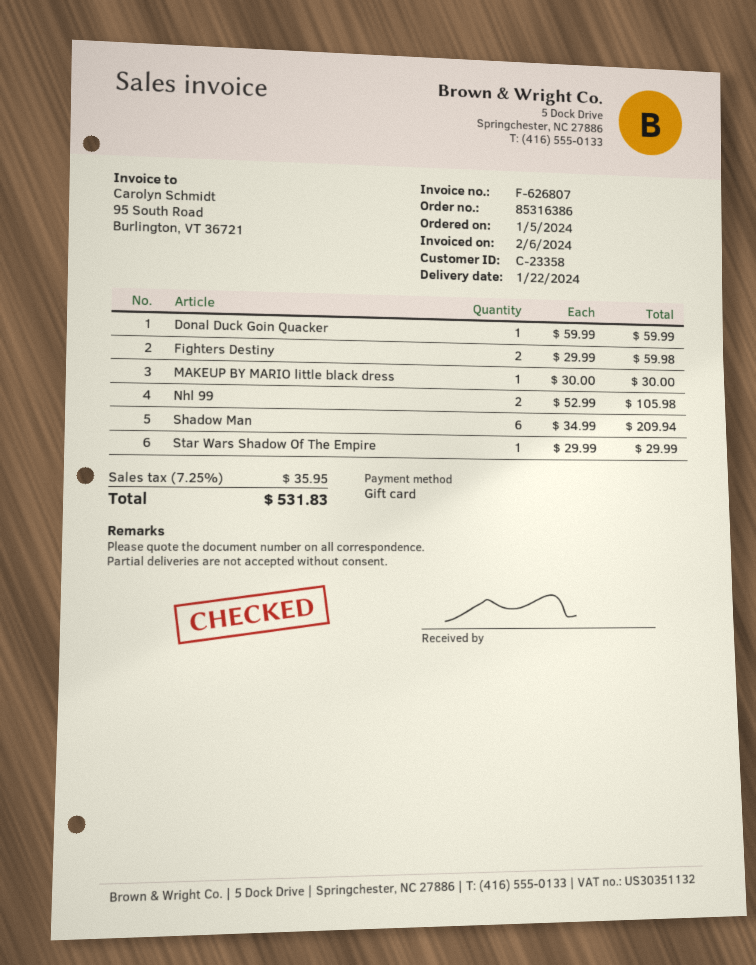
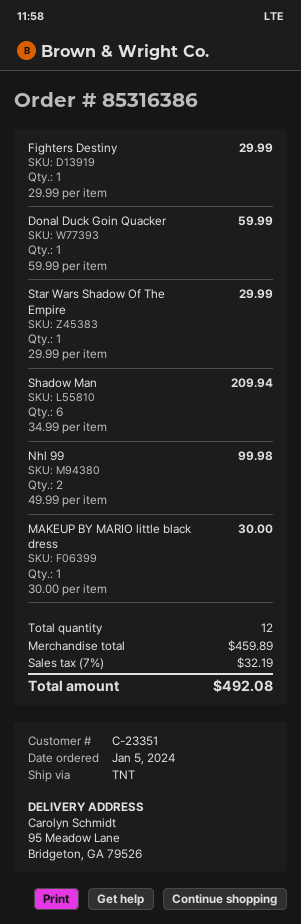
customer number: C-23358 -> C-23351
Fighters Destiny: 2 x 29.99 = 59.98 -> 1 x 29.99 = 29.99
Nhl 99: 2 x 52.99 = 105.98 -> 2 x 49.99 = 99.98
tax: 7.25% = 35.95 -> 7% = 32.19
total: 531.83 -> 492.08

